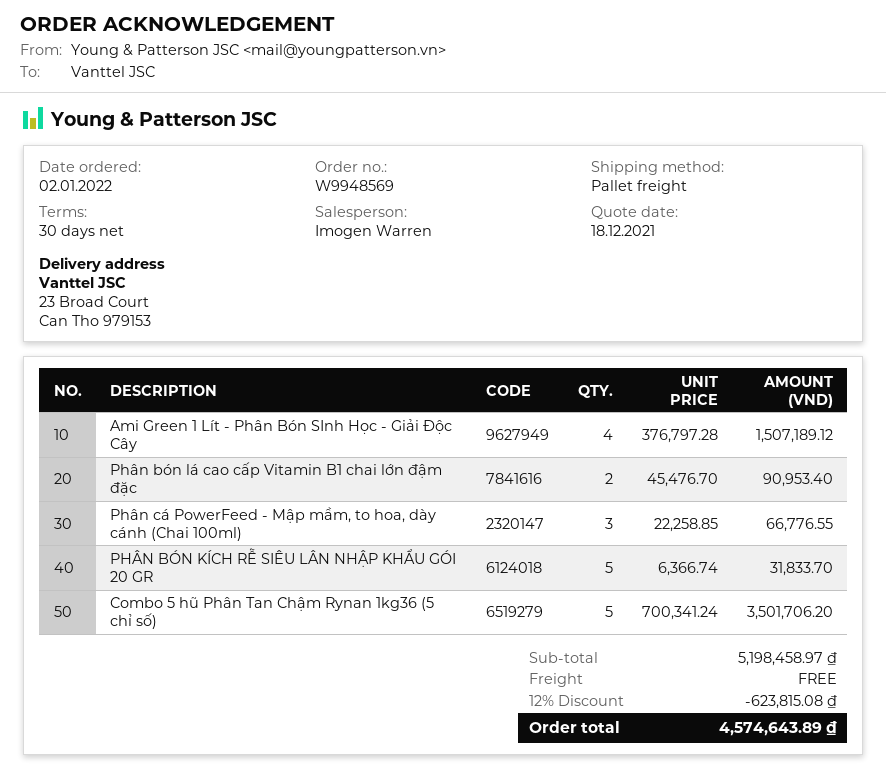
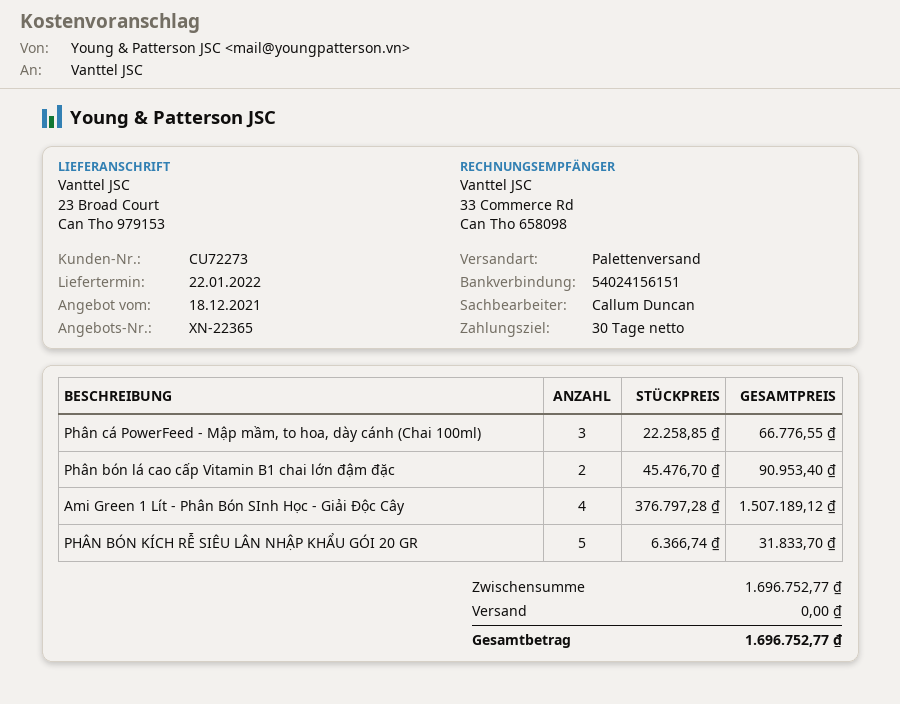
sales rep: Imogen Warren -> Callum Duncan
Combo 5 hũ Phân Tan Chậm Rynan 1kg36 (5 chỉ số): 5 x 700341.24 = 3501706.20 -> none
subtotal: 5198458.97 -> 1696752.77
discount: 12% = 623815.08 -> none
total: 4574643.89 -> 1696752.77

